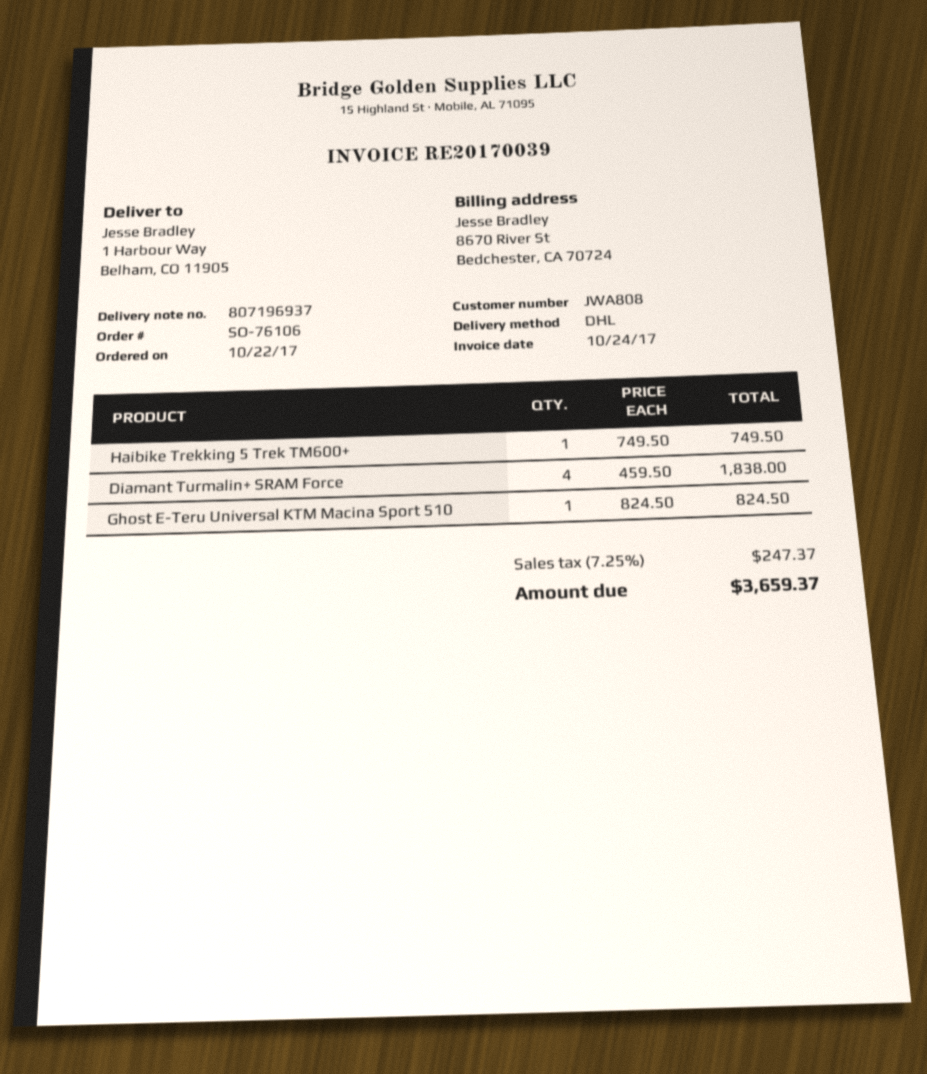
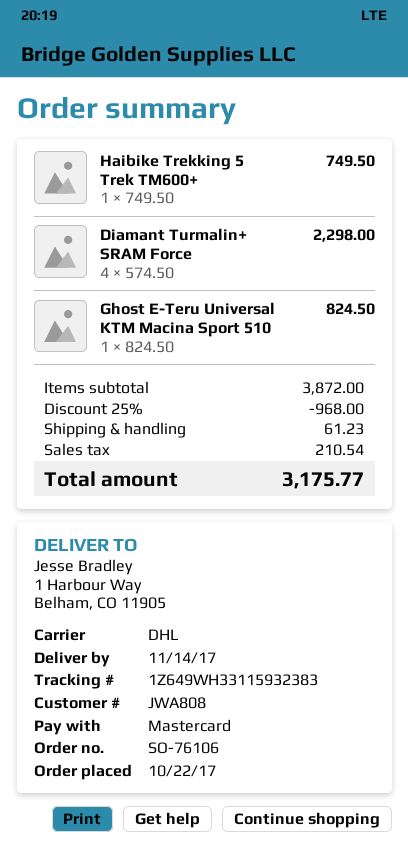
Diamant Turmalin+ SRAM Force: 4 x 459.50 = 1838.00 -> 4 x 574.50 = 2298.00
discount: none -> 25% = 968.00
shipping: none -> 61.23
tax: 247.37 -> 210.54
total: 3659.37 -> 3175.77

